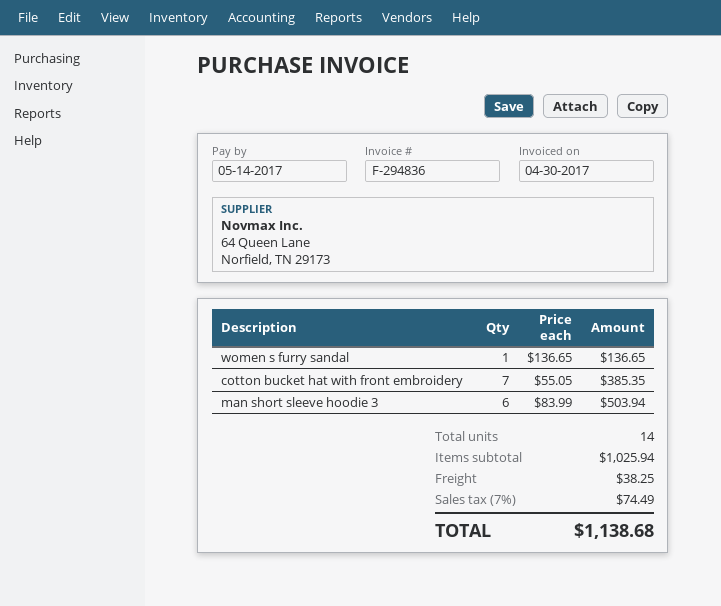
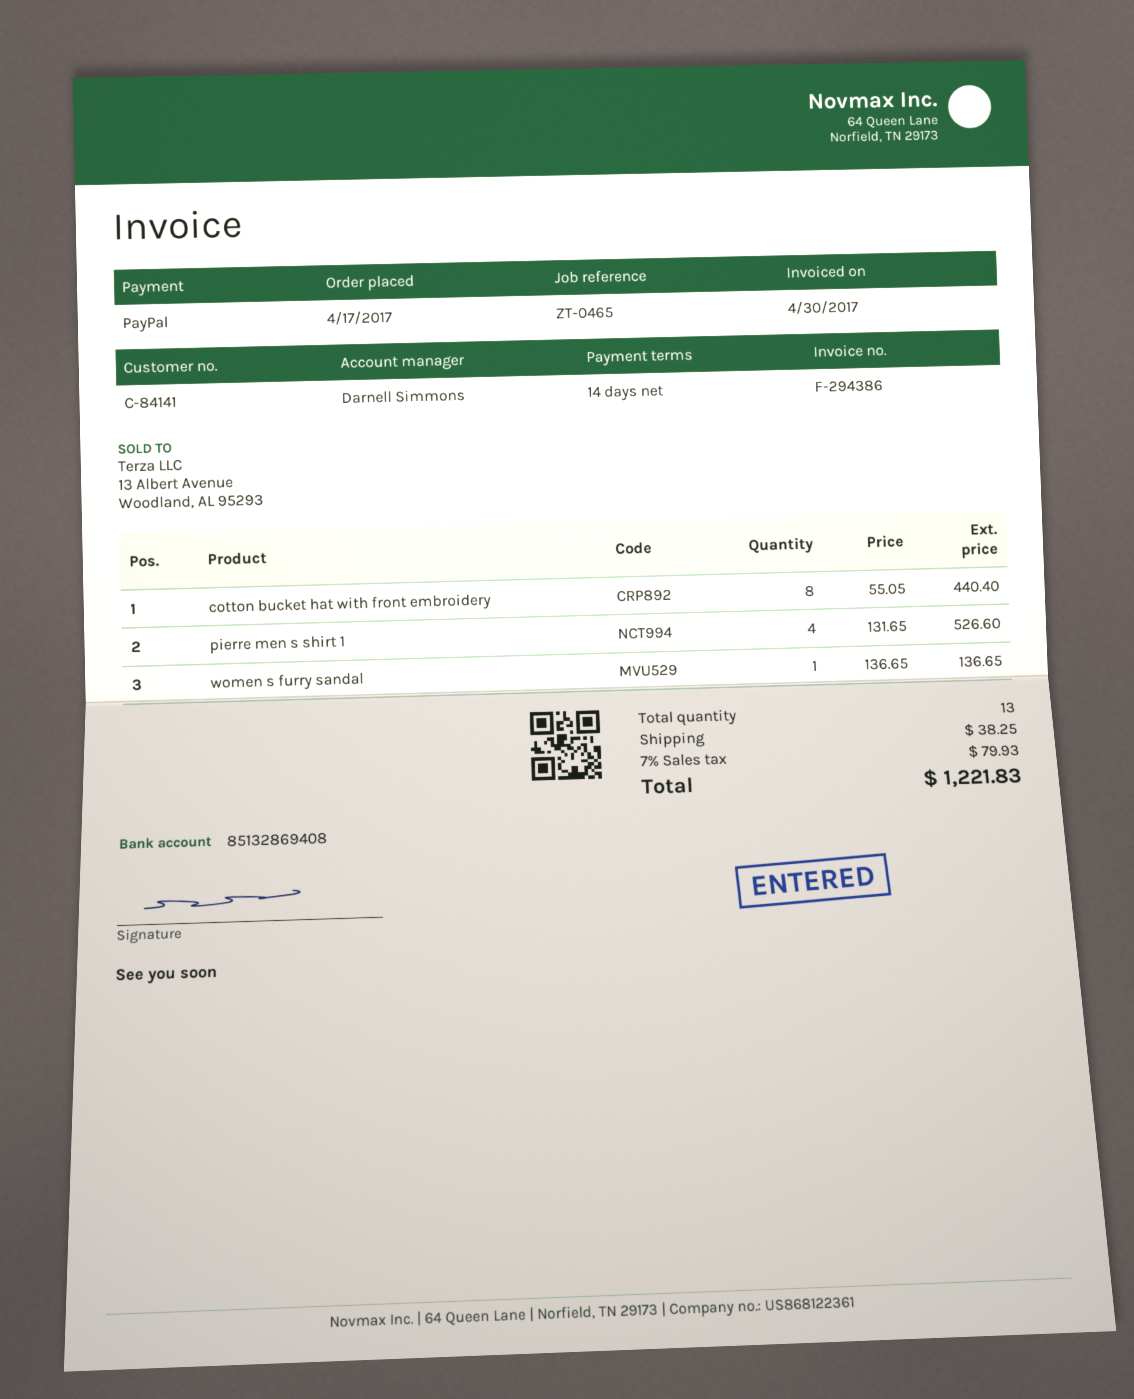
invoice number: F-294836 -> F-294386
cotton bucket hat with front embroidery: 7 x 55.05 = 385.35 -> 8 x 55.05 = 440.40
man short sleeve hoodie 3: 6 x 83.99 = 503.94 -> none
pierre men s shirt 1: none -> 4 x 131.65 = 526.60
total quantity: 14 -> 13
tax: 7% = 74.49 -> 7% = 79.93
total: 1138.68 -> 1221.83

